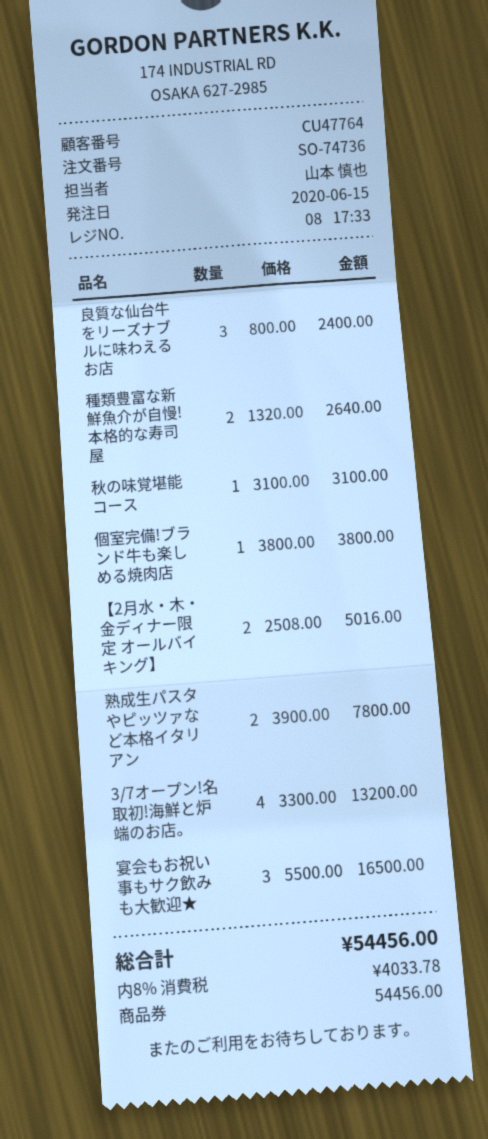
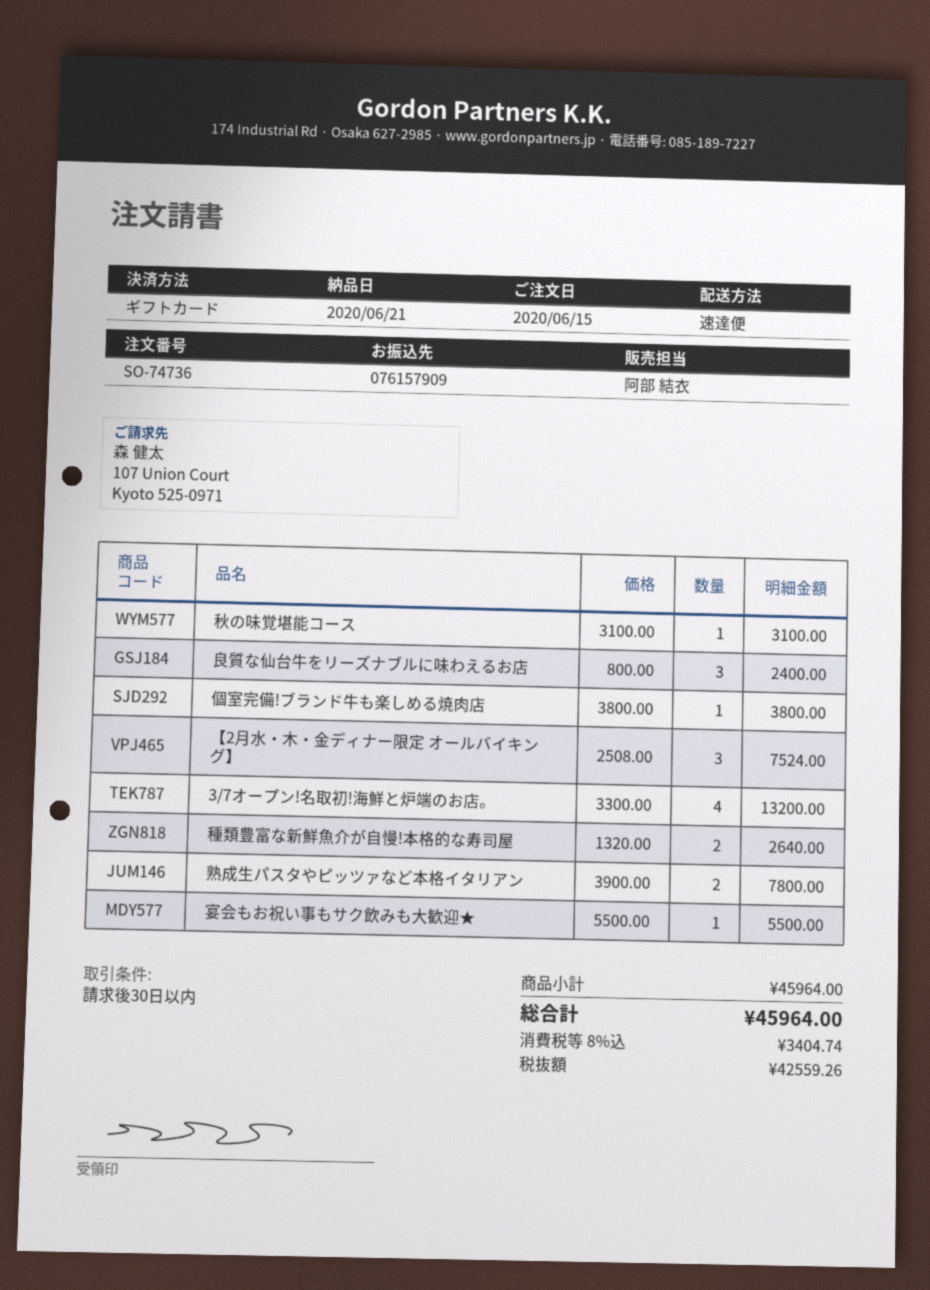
sales rep: 山本 慎也 -> 阿部 結衣
【2月水・木・金ディナー限定 オールバイキング】: 2 x 2508.00 = 5016.00 -> 3 x 2508.00 = 7524.00
宴会もお祝い事もサク飲みも大歓迎★: 3 x 5500.00 = 16500.00 -> 1 x 5500.00 = 5500.00
tax: 8% = 4033.78 -> 8% = 3404.74
total: 54456.00 -> 45964.00

